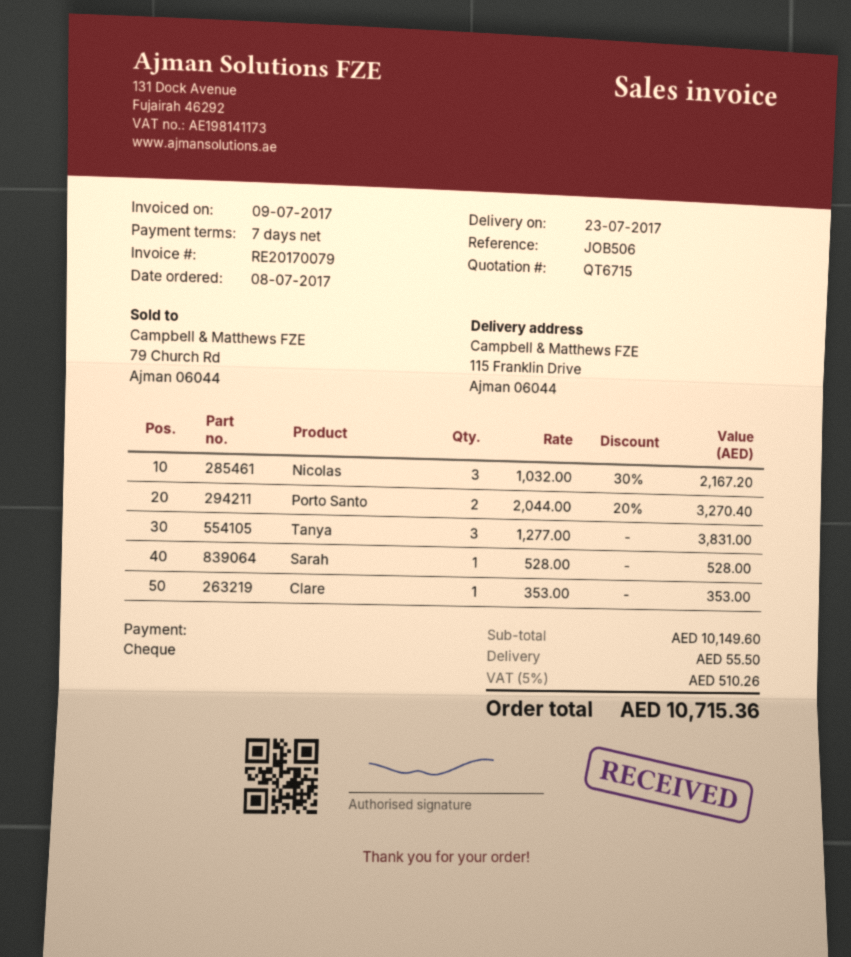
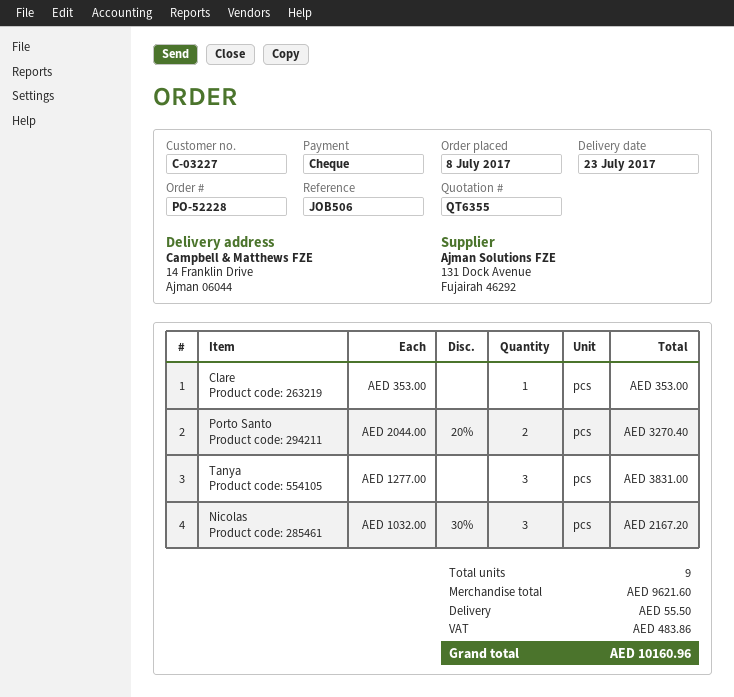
quote number: QT6715 -> QT6355
ship to: 115 Franklin Drive, Ajman 06044 -> 14 Franklin Drive, Ajman 06044
Sarah: 1 x 528.00 = 528.00 -> none
subtotal: 10149.60 -> 9621.60
tax: 510.26 -> 483.86
total: 10715.36 -> 10160.96

